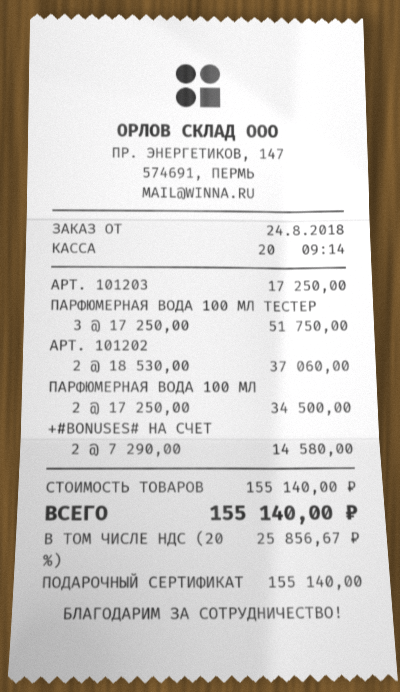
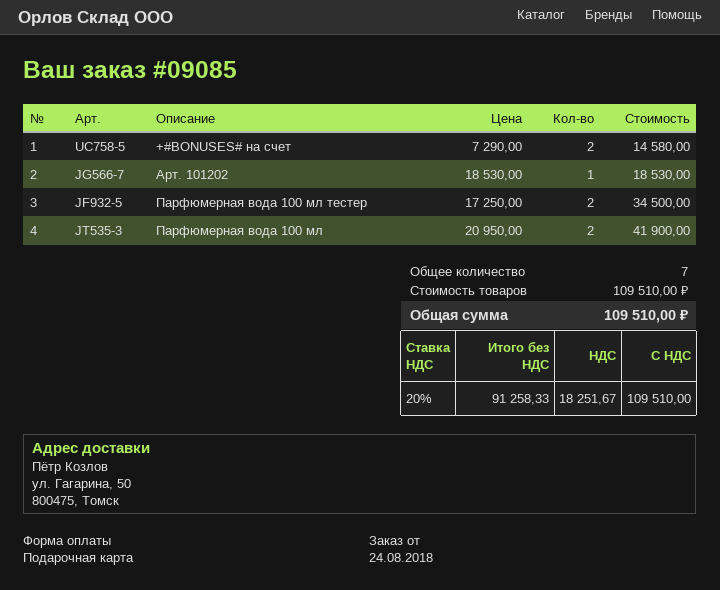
АРТ. 101203: 1 x 17250.00 = 17250.00 -> none
ПАРФЮМЕРНАЯ ВОДА 100 МЛ ТЕСТЕР: 3 x 17250.00 = 51750.00 -> 2 x 17250.00 = 34500.00
АРТ. 101202: 2 x 18530.00 = 37060.00 -> 1 x 18530.00 = 18530.00
ПАРФЮМЕРНАЯ ВОДА 100 МЛ: 2 x 17250.00 = 34500.00 -> 2 x 20950.00 = 41900.00
subtotal: 155140.00 -> 109510.00
tax: 20% = 25856.67 -> 20% = 18251.67
total: 155140.00 -> 109510.00

